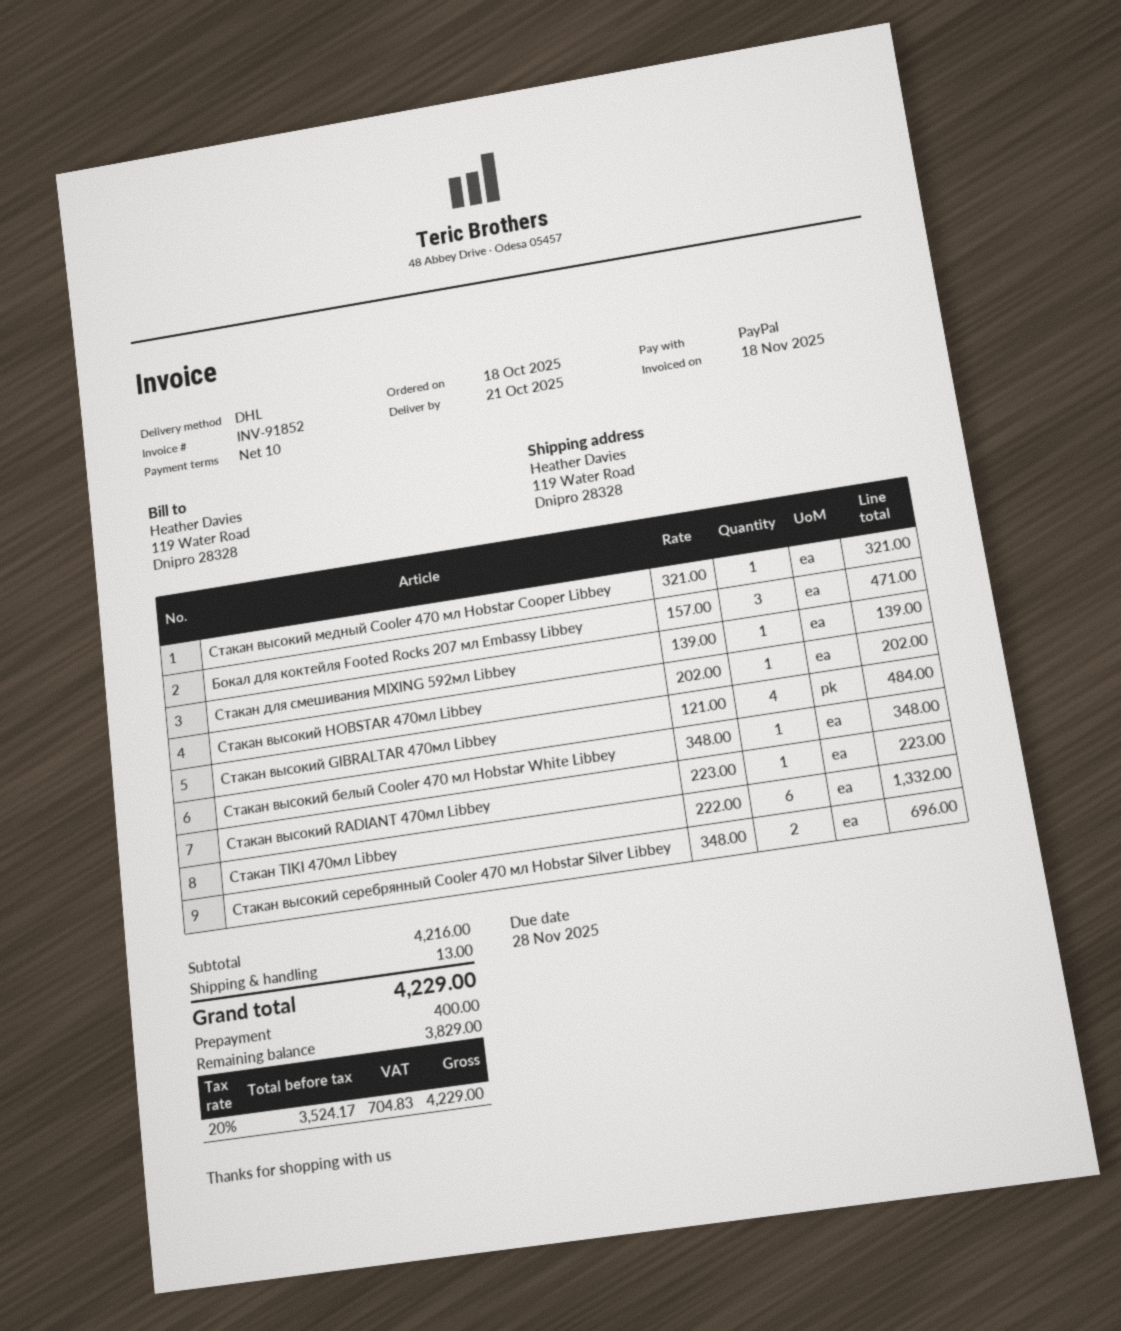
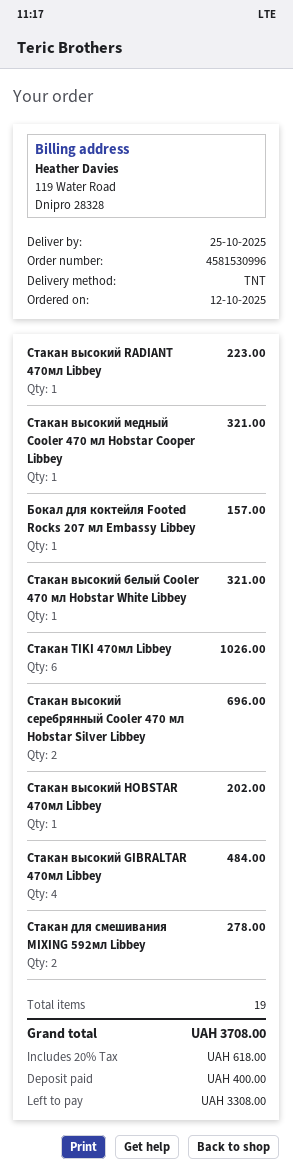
order date: 2025-10-18 -> 2025-10-12
delivery date: 2025-10-21 -> 2025-10-25
shipping method: DHL -> TNT
Бокал для коктейля Footed Rocks 207 мл Embassy Libbey: 3 for 471.00 -> 1 for 157.00
Стакан для смешивания MIXING 592мл Libbey: 1 for 139.00 -> 2 for 278.00
Стакан высокий белый Cooler 470 мл Hobstar White Libbey: 1 for 348.00 -> 1 for 321.00
Стакан TIKI 470мл Libbey: 6 for 1332.00 -> 6 for 1026.00
shipping: 13.00 -> none
tax: 20% = 704.83 -> 20% = 618.00
total: 4229.00 -> 3708.00
balance: 3829.00 -> 3308.00

